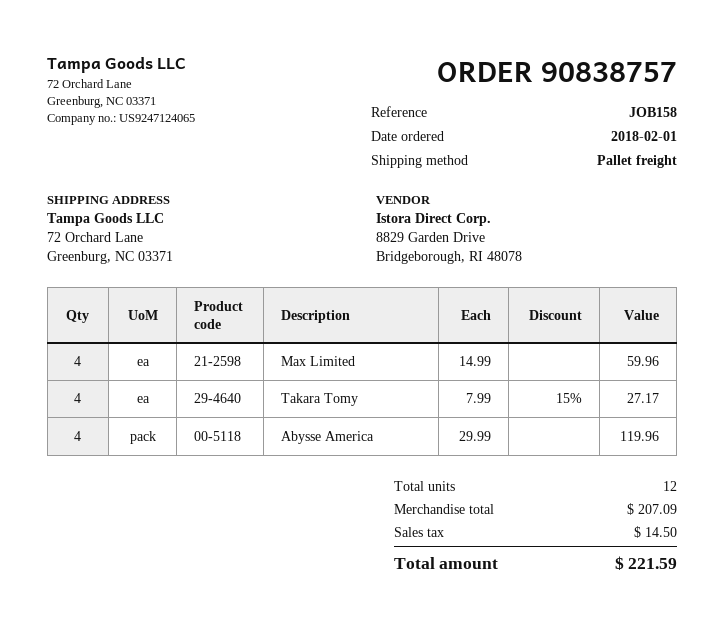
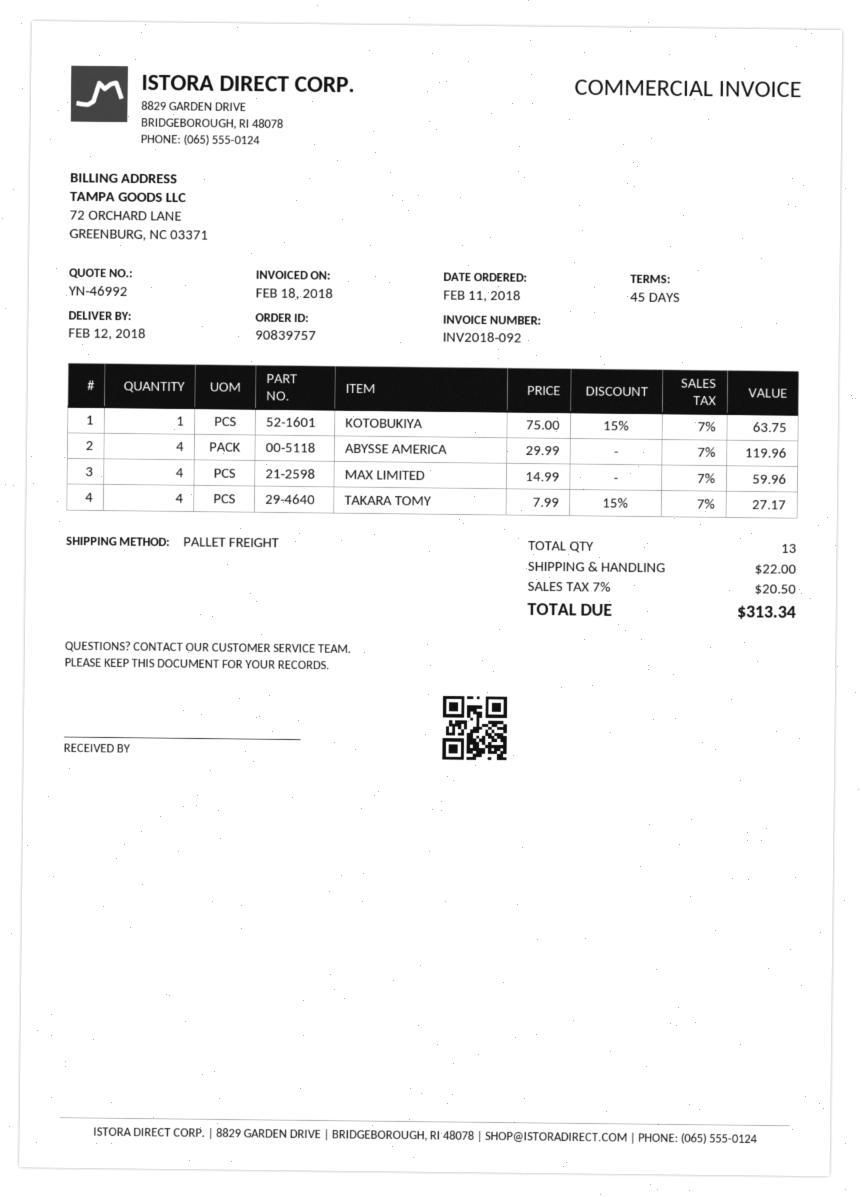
order number: 90838757 -> 90839757
order date: 2018-02-01 -> 2018-02-11
KOTOBUKIYA: none -> 1 x 75.00 - 15% = 63.75
total quantity: 12 -> 13
shipping: none -> 22.00
tax: 14.50 -> 20.50
total: 221.59 -> 313.34

